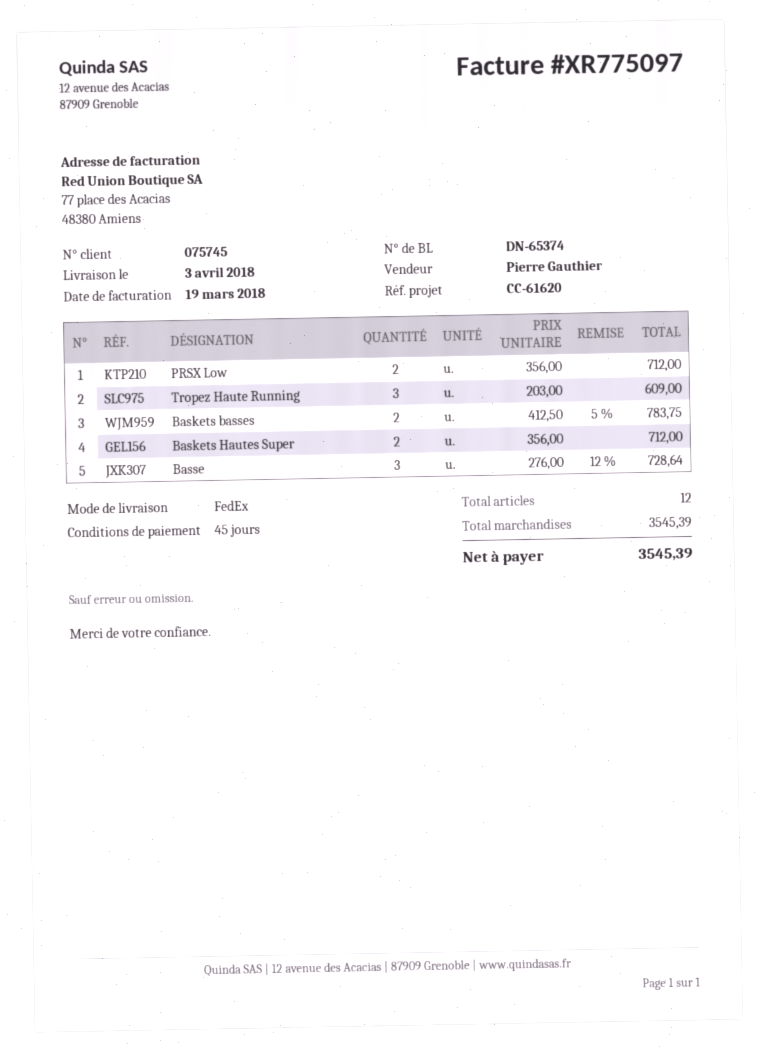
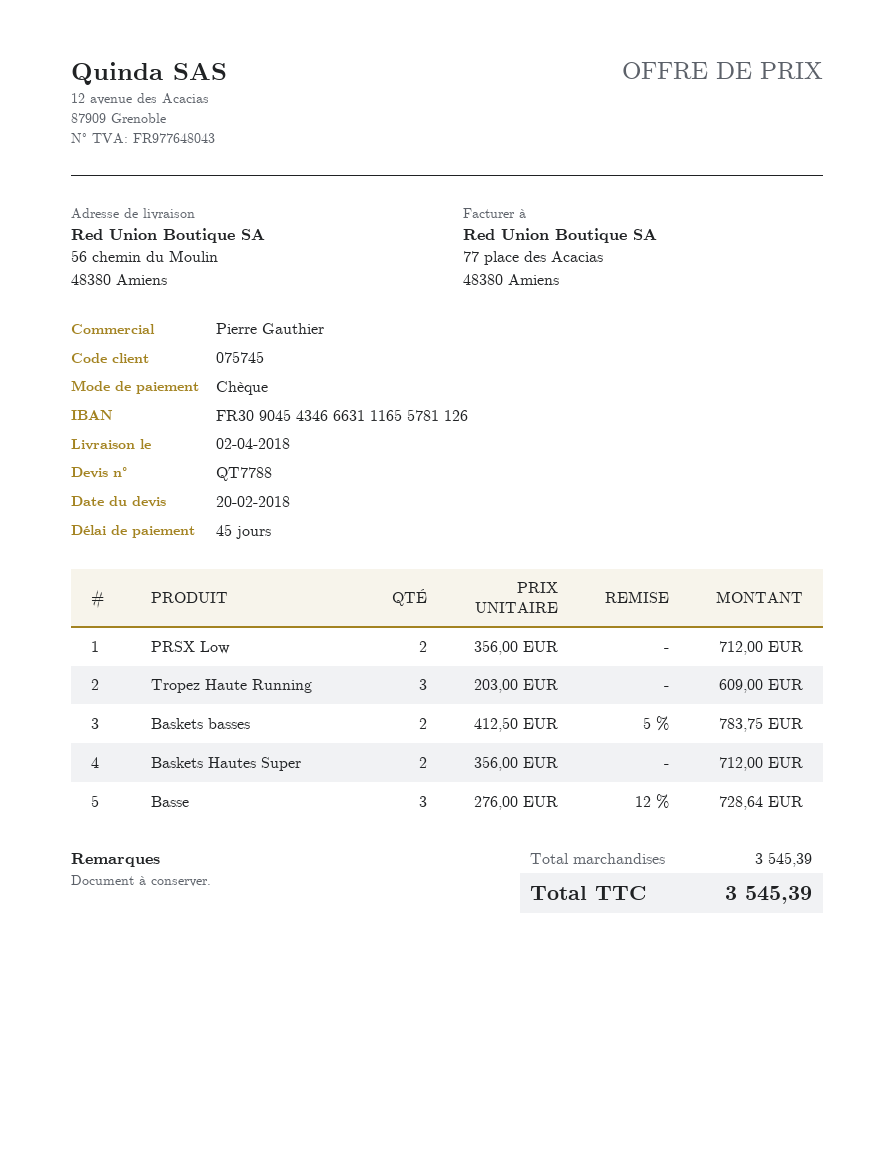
delivery date: 2018-04-03 -> 2018-04-02

